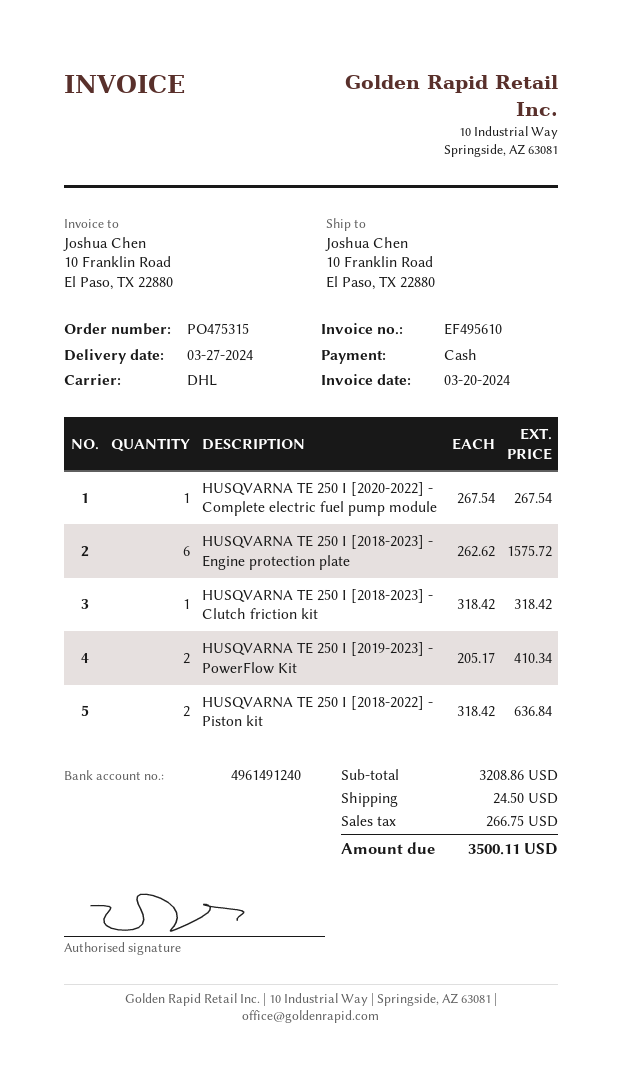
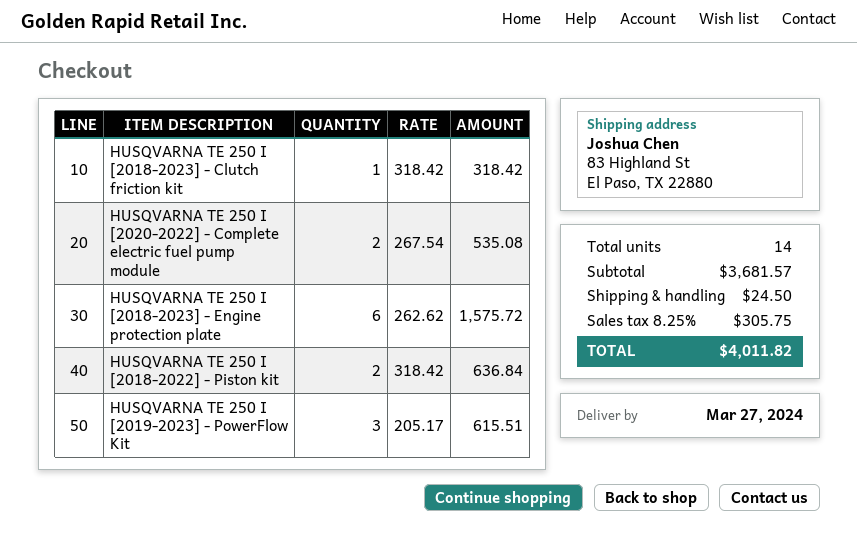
ship to: 10 Franklin Road, El Paso, TX 22880 -> 83 Highland St, El Paso, TX 22880
HUSQVARNA TE 250 I [2020-2022] - Complete electric fuel pump module: 1 x 267.54 = 267.54 -> 2 x 267.54 = 535.08
HUSQVARNA TE 250 I [2019-2023] - PowerFlow Kit: 2 x 205.17 = 410.34 -> 3 x 205.17 = 615.51
subtotal: 3208.86 -> 3681.57
tax: 266.75 -> 305.75
total: 3500.11 -> 4011.82

